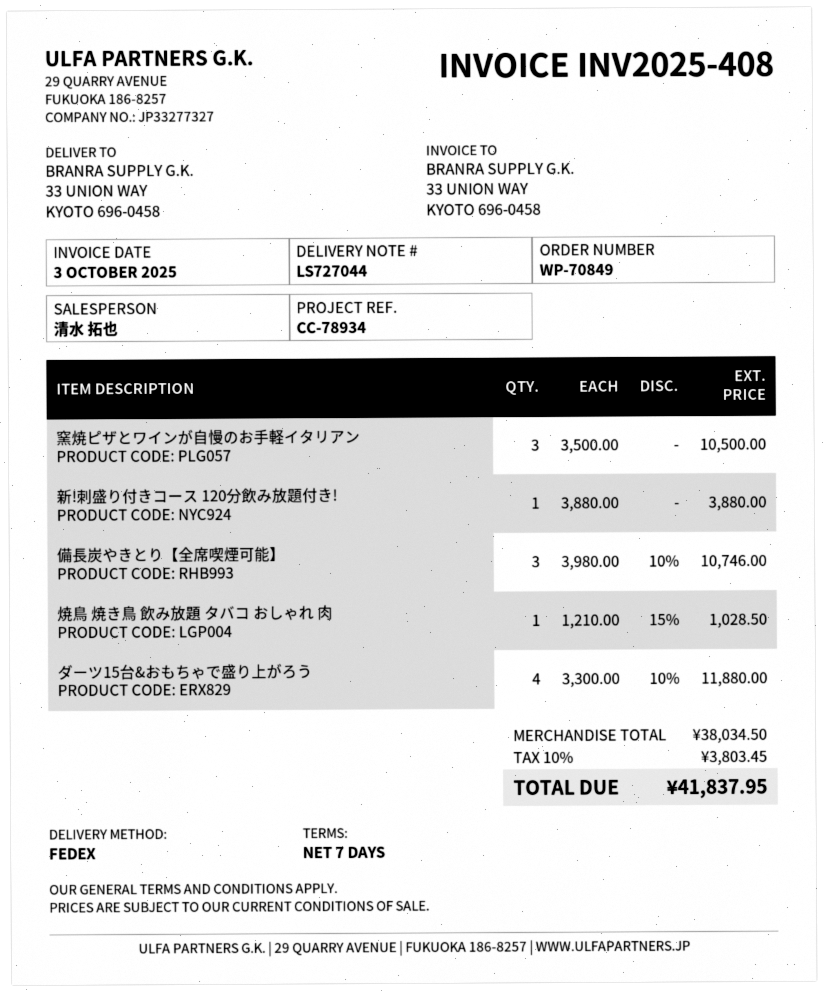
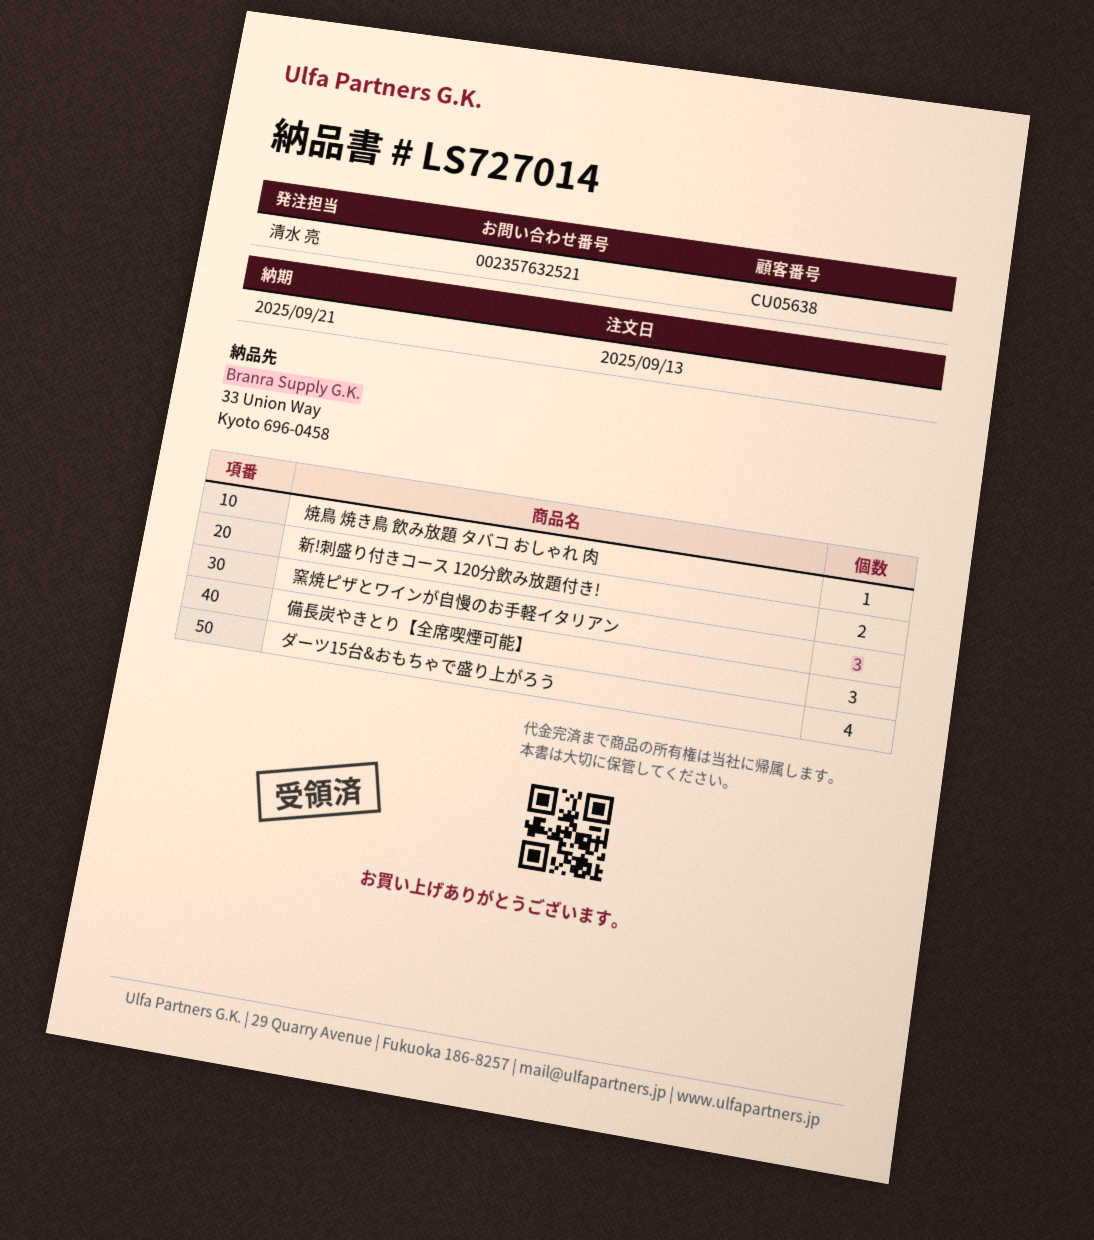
delivery note number: LS727044 -> LS727014
新!刺盛り付きコース 120分飲み放題付き!: 1 -> 2

